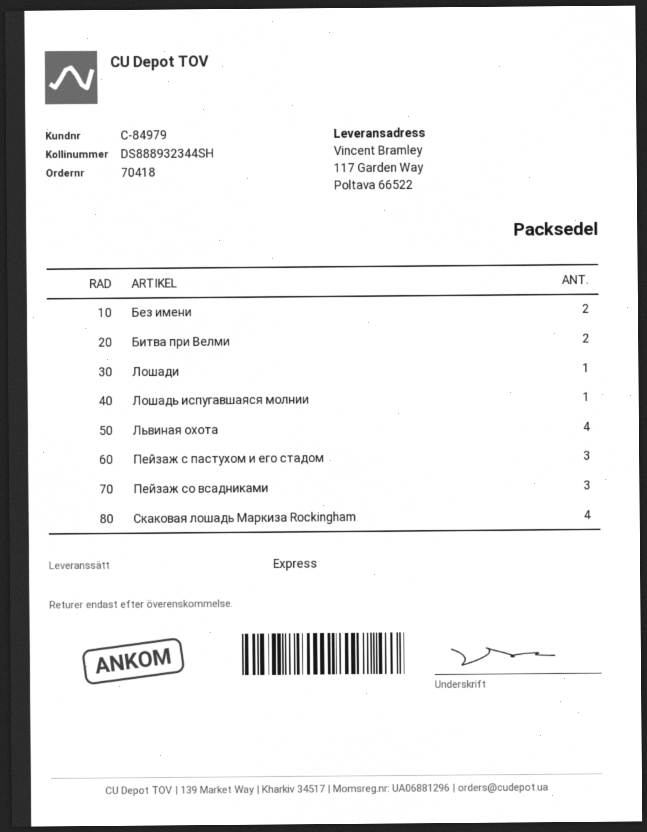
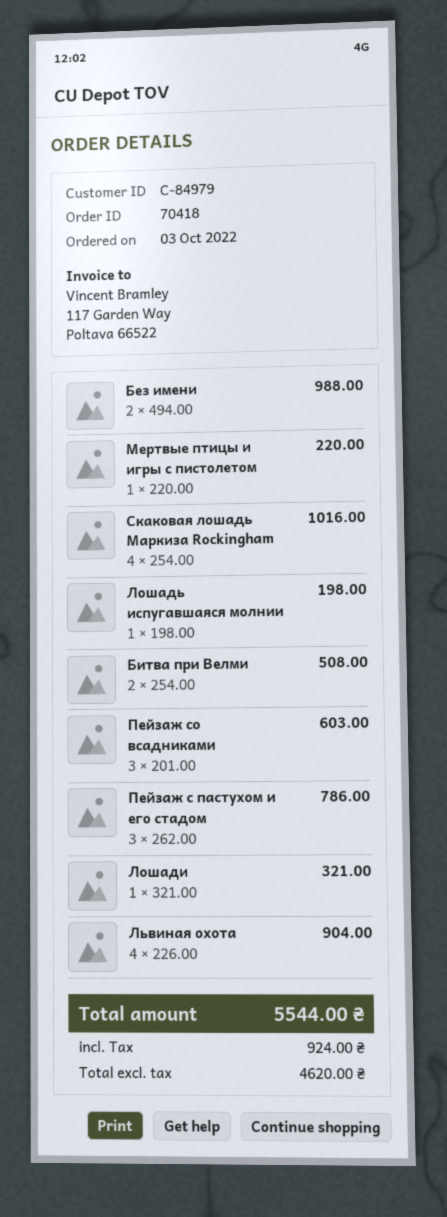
Мертвые птицы и игры с пистолетом: none -> 1

